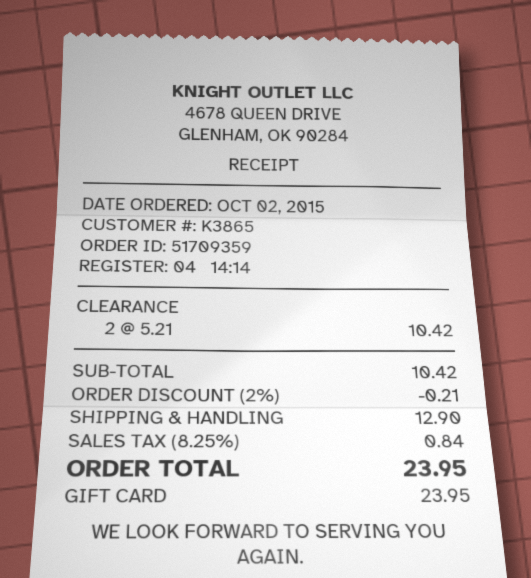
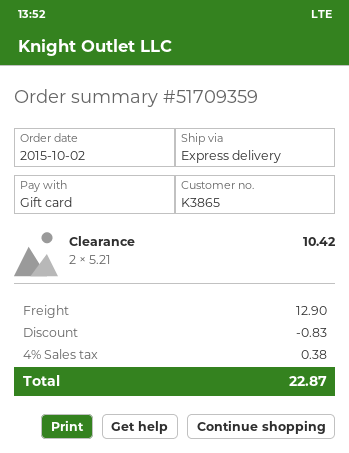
discount: 0.21 -> 0.83
tax: 8.25% = 0.84 -> 4% = 0.38
total: 23.95 -> 22.87

